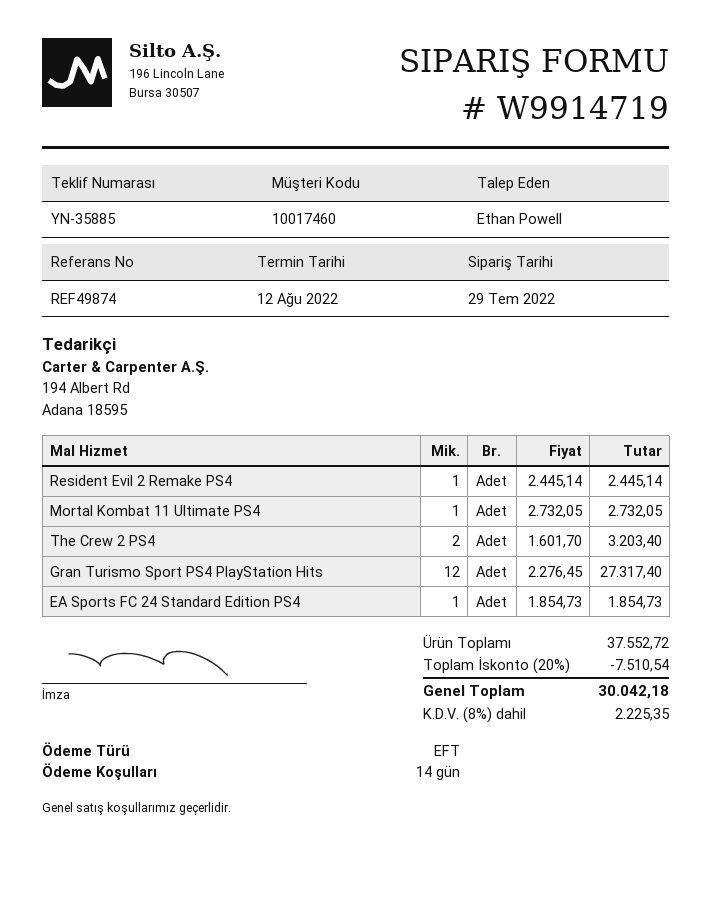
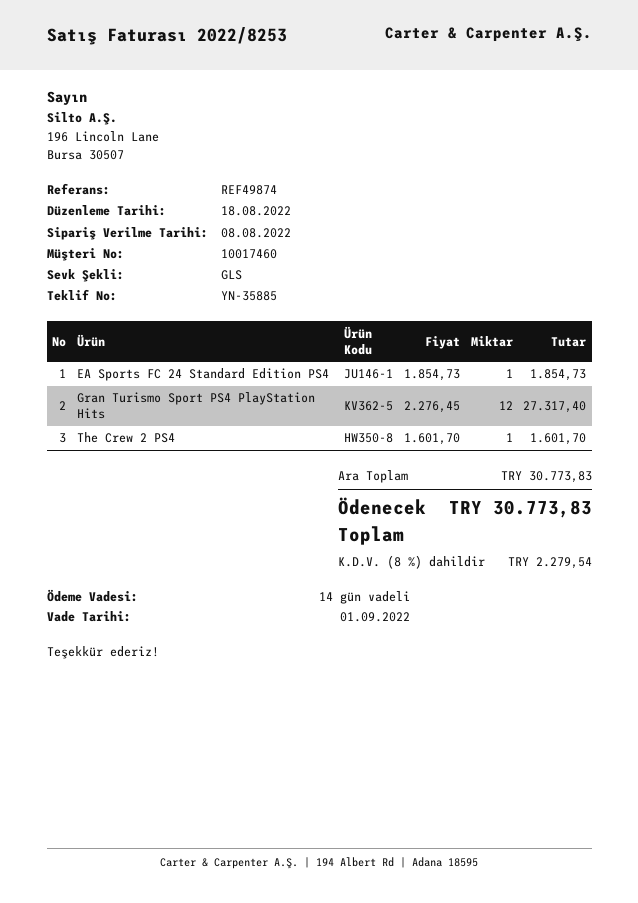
order date: 2022-07-29 -> 2022-08-08
Resident Evil 2 Remake PS4: 1 x 2445.14 = 2445.14 -> none
Mortal Kombat 11 Ultimate PS4: 1 x 2732.05 = 2732.05 -> none
The Crew 2 PS4: 2 x 1601.70 = 3203.40 -> 1 x 1601.70 = 1601.70
subtotal: 37552.72 -> 30773.83
discount: 20% = 7510.54 -> none
tax: 8% = 2225.35 -> 8% = 2279.54
total: 30042.18 -> 30773.83

